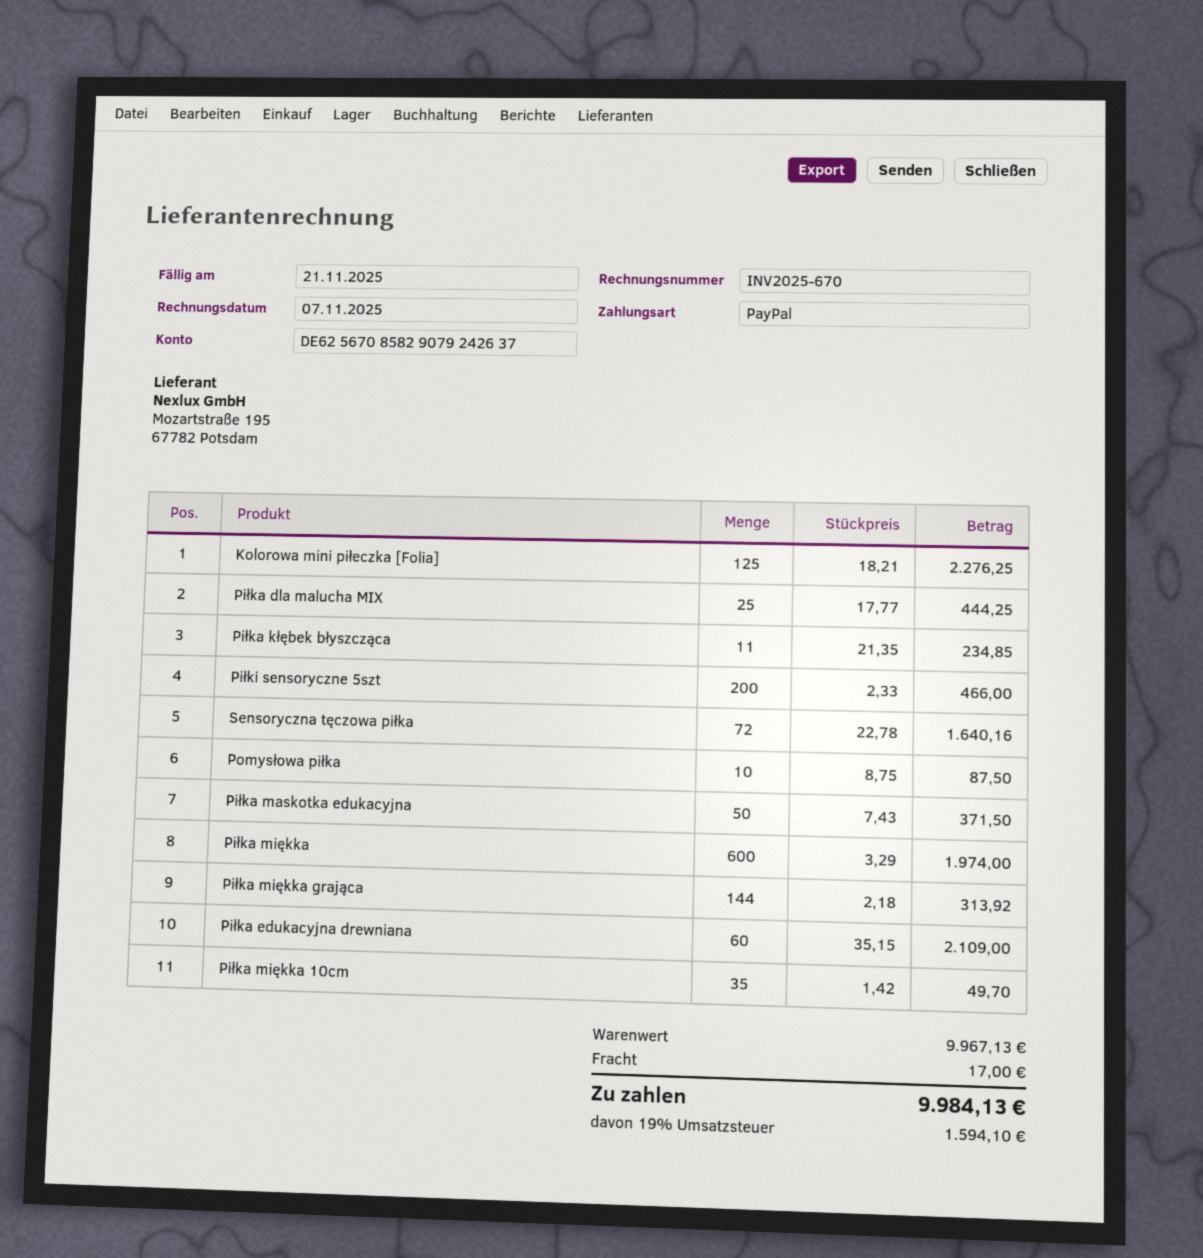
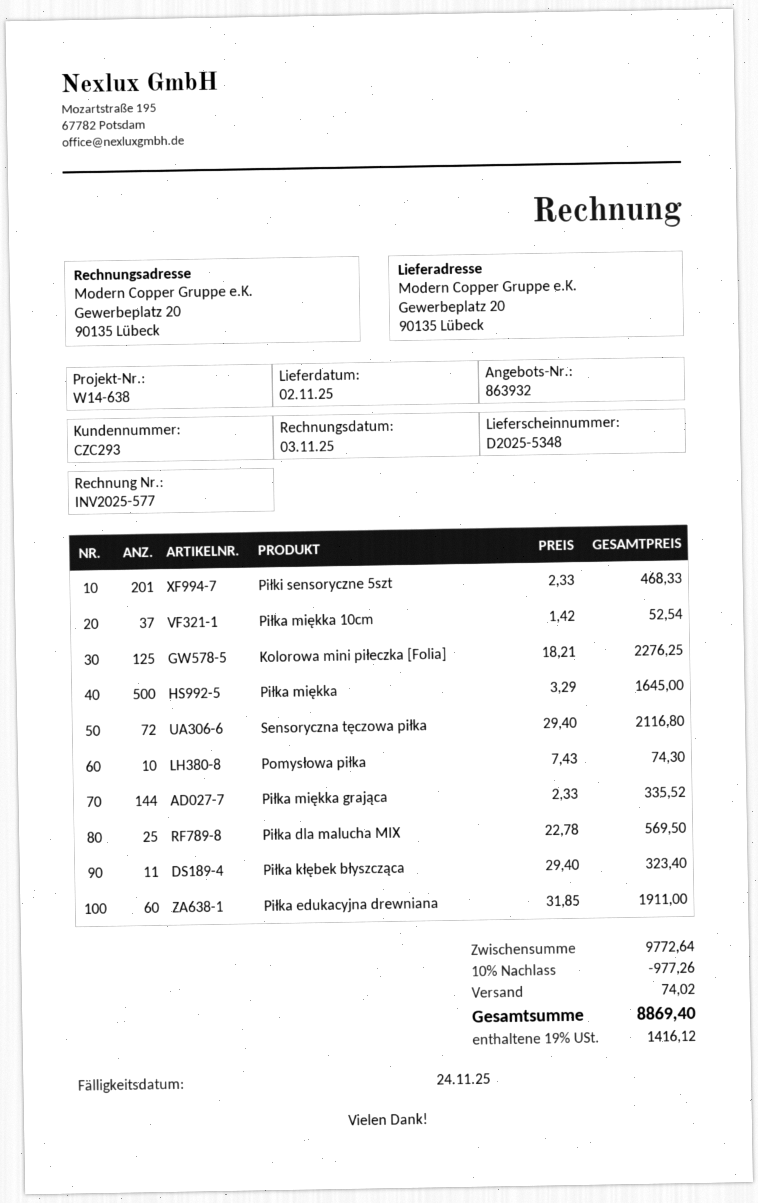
invoice number: INV2025-670 -> INV2025-577
invoice date: 2025-11-07 -> 2025-11-03
due date: 2025-11-21 -> 2025-11-24
Piłka dla malucha MIX: 25 x 17.77 = 444.25 -> 25 x 22.78 = 569.50
Piłka kłębek błyszcząca: 11 x 21.35 = 234.85 -> 11 x 29.40 = 323.40
Piłki sensoryczne 5szt: 200 x 2.33 = 466.00 -> 201 x 2.33 = 468.33
Sensoryczna tęczowa piłka: 72 x 22.78 = 1640.16 -> 72 x 29.40 = 2116.80
Pomysłowa piłka: 10 x 8.75 = 87.50 -> 10 x 7.43 = 74.30
Piłka maskotka edukacyjna: 50 x 7.43 = 371.50 -> none
Piłka miękka: 600 x 3.29 = 1974.00 -> 500 x 3.29 = 1645.00
Piłka miękka grająca: 144 x 2.18 = 313.92 -> 144 x 2.33 = 335.52
Piłka edukacyjna drewniana: 60 x 35.15 = 2109.00 -> 60 x 31.85 = 1911.00
Piłka miękka 10cm: 35 x 1.42 = 49.70 -> 37 x 1.42 = 52.54
subtotal: 9967.13 -> 9772.64
discount: none -> 10% = 977.26
shipping: 17.00 -> 74.02
tax: 19% = 1594.10 -> 19% = 1416.12
total: 9984.13 -> 8869.40

